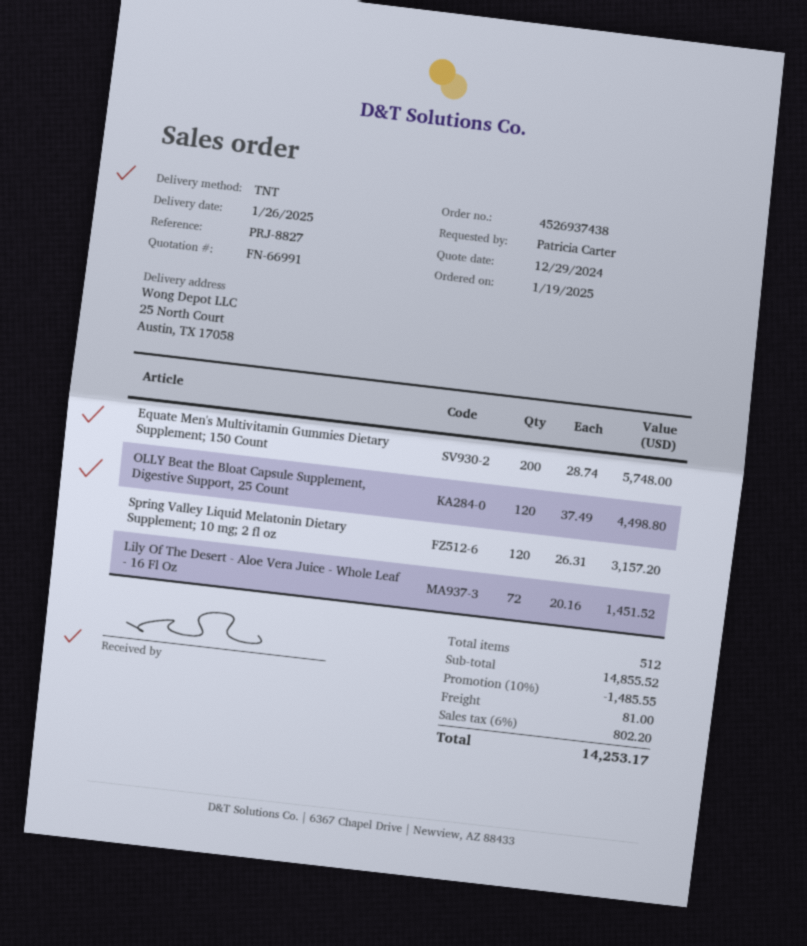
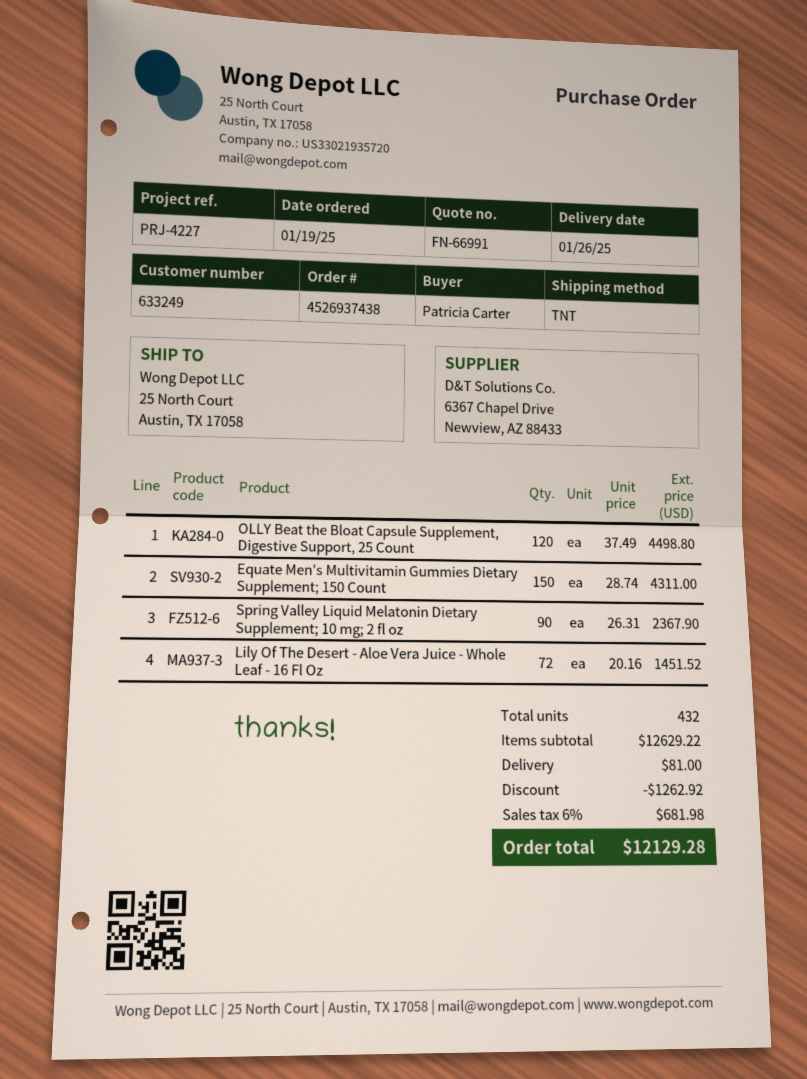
reference: PRJ-8827 -> PRJ-4227
Equate Men's Multivitamin Gummies Dietary Supplement; 150 Count: 200 x 28.74 = 5748.00 -> 150 x 28.74 = 4311.00
Spring Valley Liquid Melatonin Dietary Supplement; 10 mg; 2 fl oz: 120 x 26.31 = 3157.20 -> 90 x 26.31 = 2367.90
total quantity: 512 -> 432
subtotal: 14855.52 -> 12629.22
discount: 1485.55 -> 1262.92
tax: 6% = 802.20 -> 6% = 681.98
total: 14253.17 -> 12129.28

